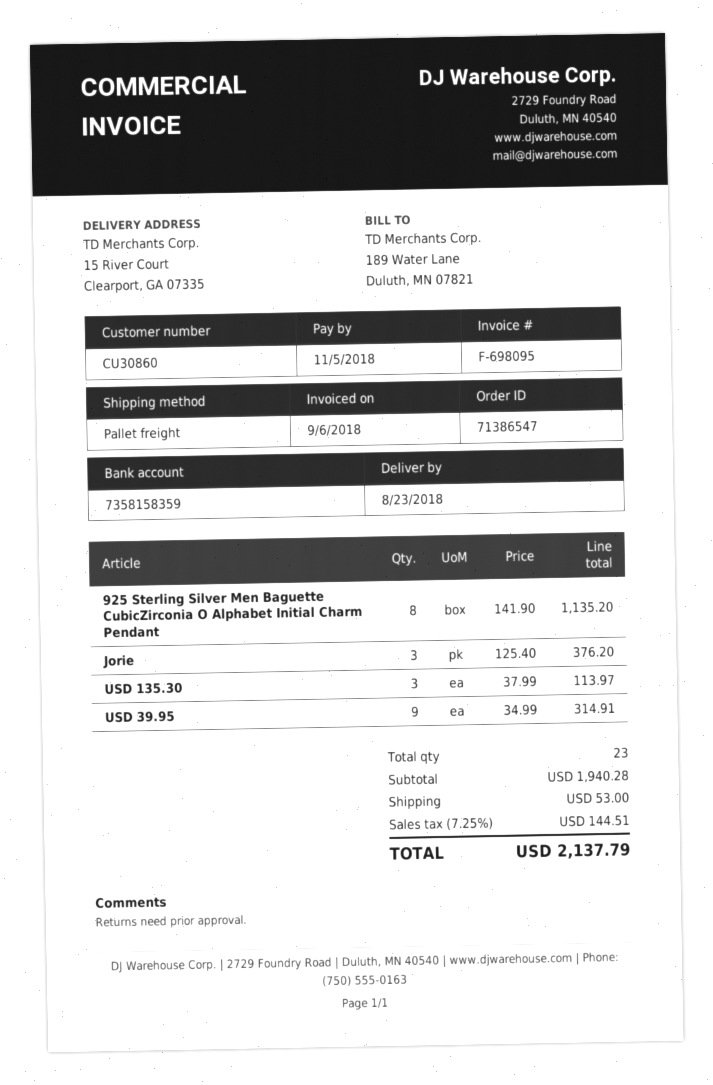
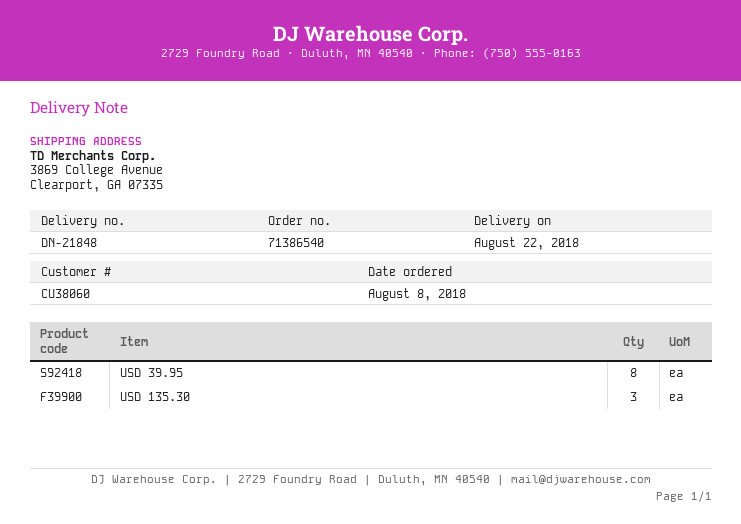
order number: 71386547 -> 71386540
delivery date: 2018-08-23 -> 2018-08-22
customer number: CU30860 -> CU38060
ship to: 15 River Court, Clearport, GA 07335 -> 3869 College Avenue, Clearport, GA 07335
925 Sterling Silver Men Baguette CubicZirconia O Alphabet Initial Charm Pendant: 8 -> none
Jorie: 3 -> none
USD 39.95: 9 -> 8

